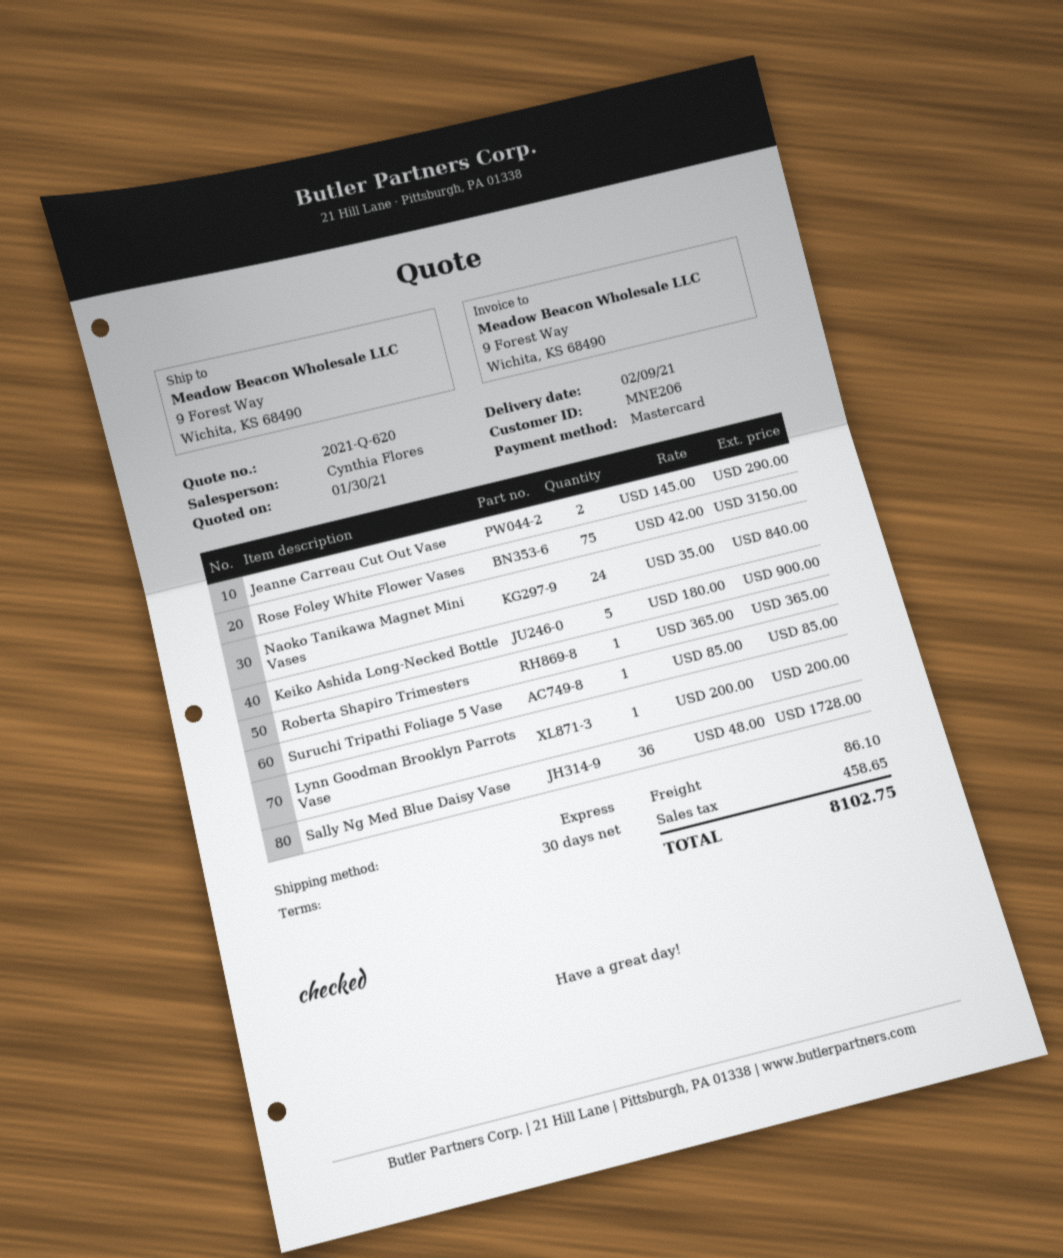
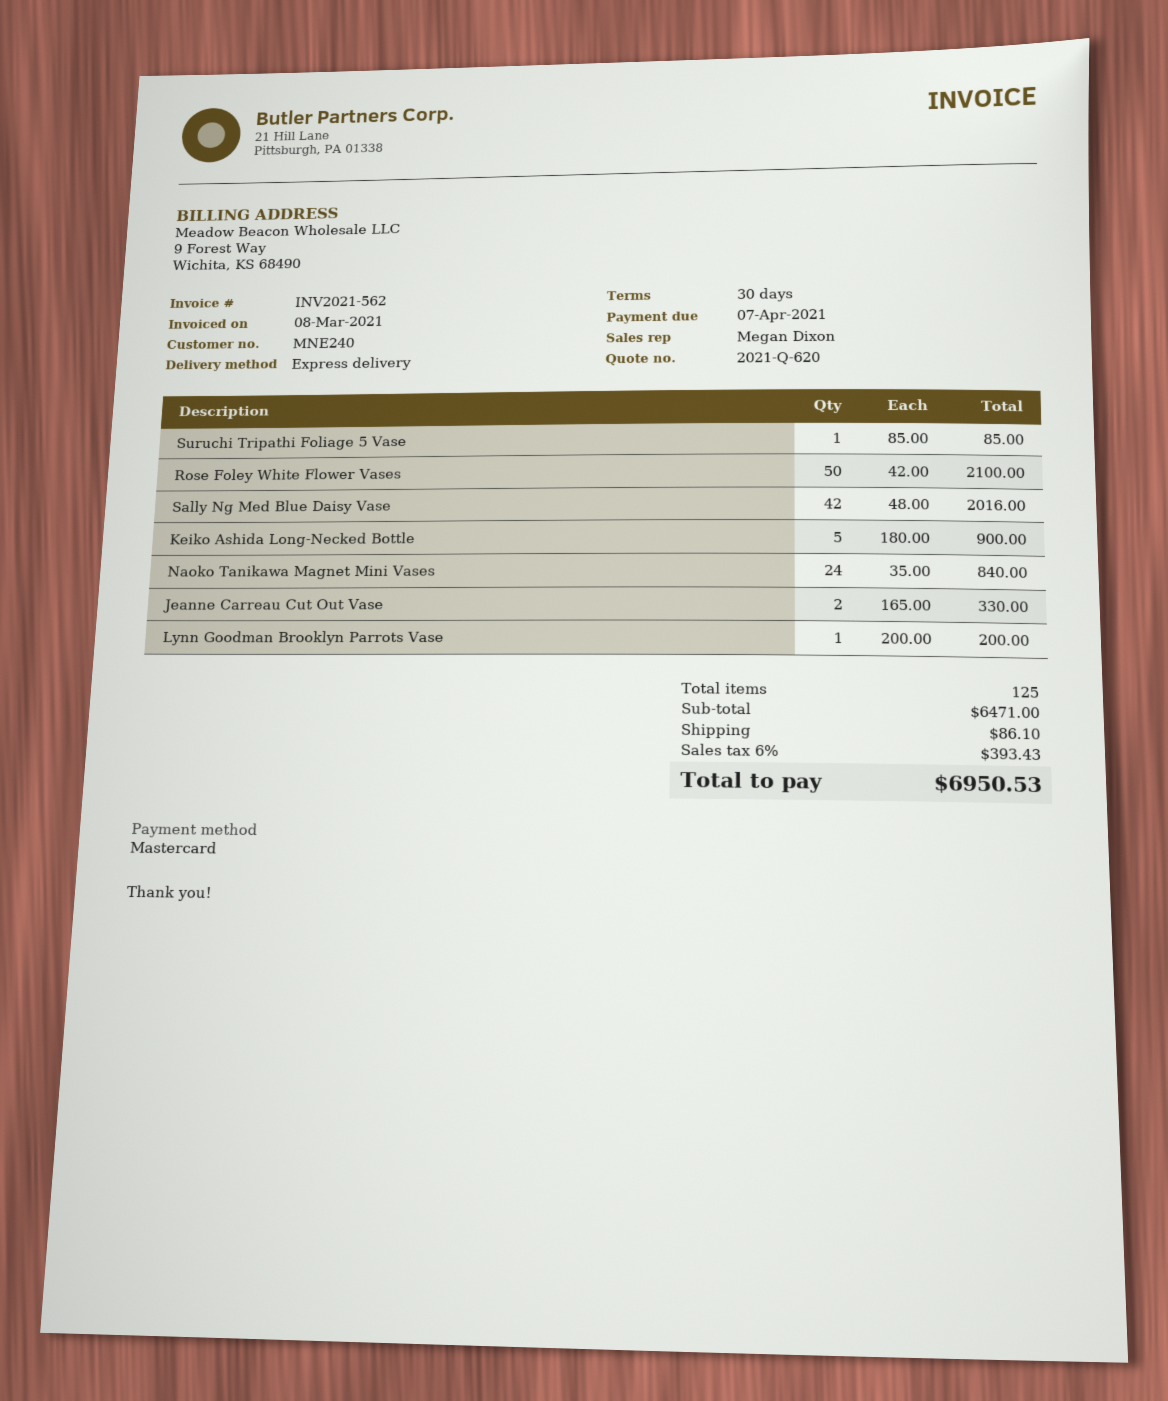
customer number: MNE206 -> MNE240
sales rep: Cynthia Flores -> Megan Dixon
Jeanne Carreau Cut Out Vase: 2 x 145.00 = 290.00 -> 2 x 165.00 = 330.00
Rose Foley White Flower Vases: 75 x 42.00 = 3150.00 -> 50 x 42.00 = 2100.00
Roberta Shapiro Trimesters: 1 x 365.00 = 365.00 -> none
Sally Ng Med Blue Daisy Vase: 36 x 48.00 = 1728.00 -> 42 x 48.00 = 2016.00
tax: 458.65 -> 393.43
total: 8102.75 -> 6950.53

